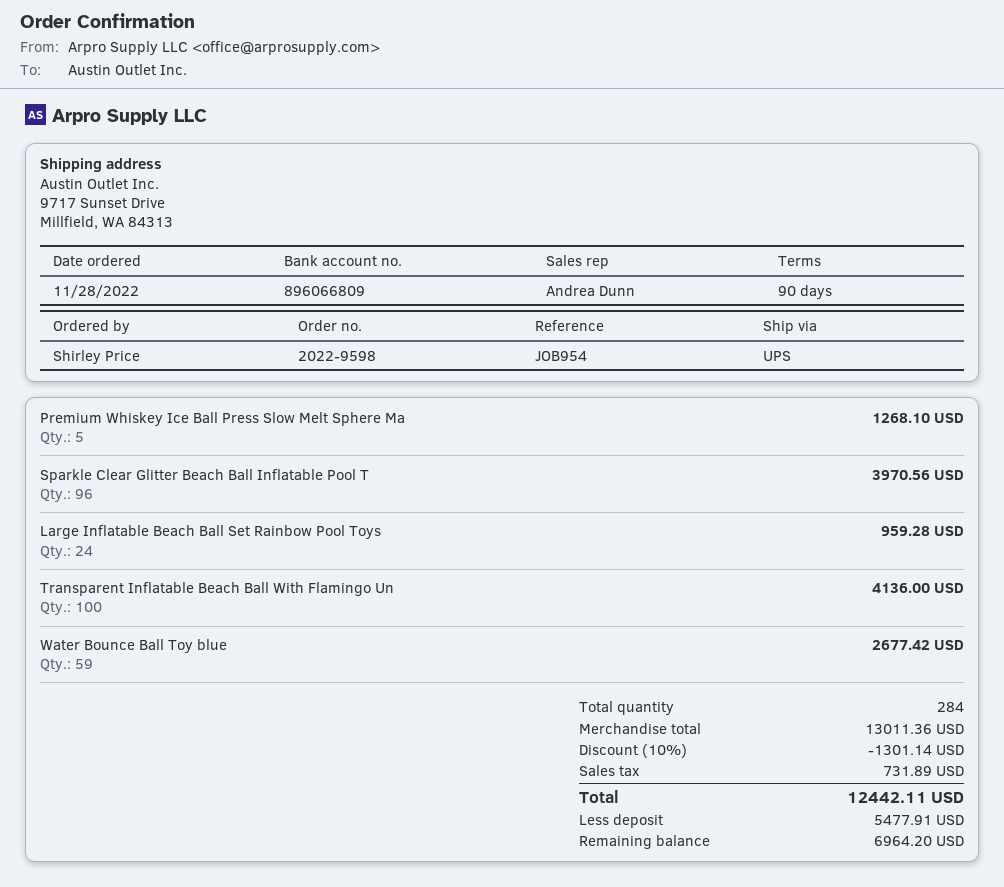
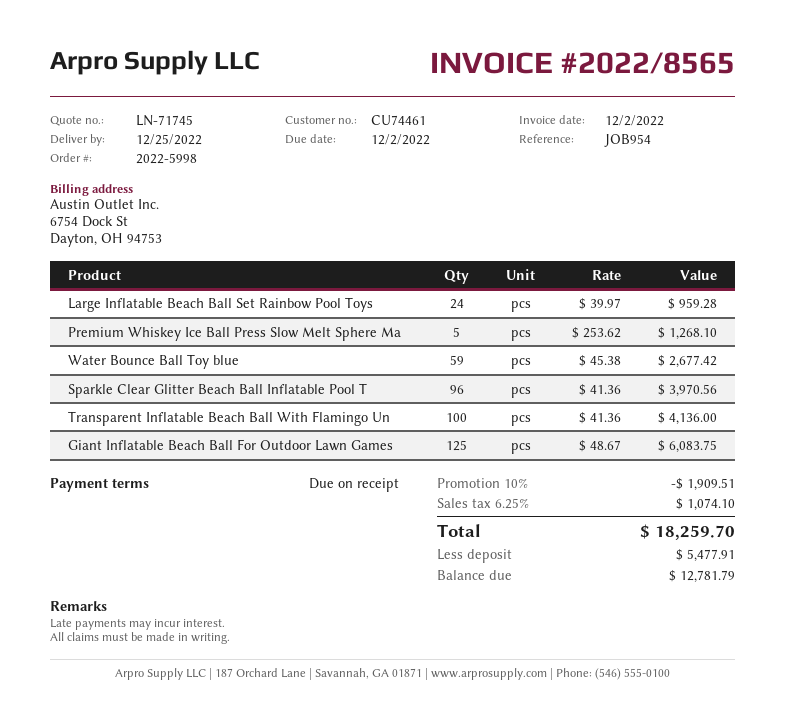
order number: 2022-9598 -> 2022-5998
payment terms: 90 days -> on receipt
Giant Inflatable Beach Ball For Outdoor Lawn Games: none -> 125 for 6083.75
discount: 10% = 1301.14 -> 10% = 1909.51
tax: 731.89 -> 1074.10
total: 12442.11 -> 18259.70
balance: 6964.20 -> 12781.79

